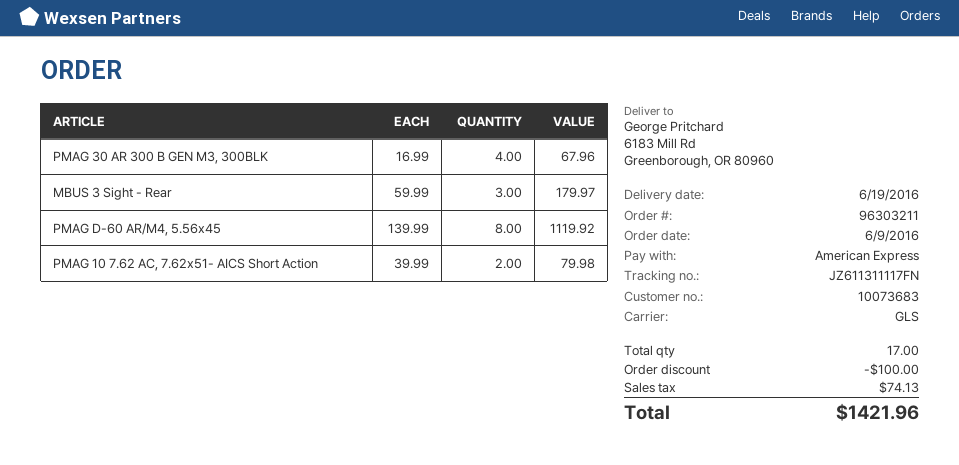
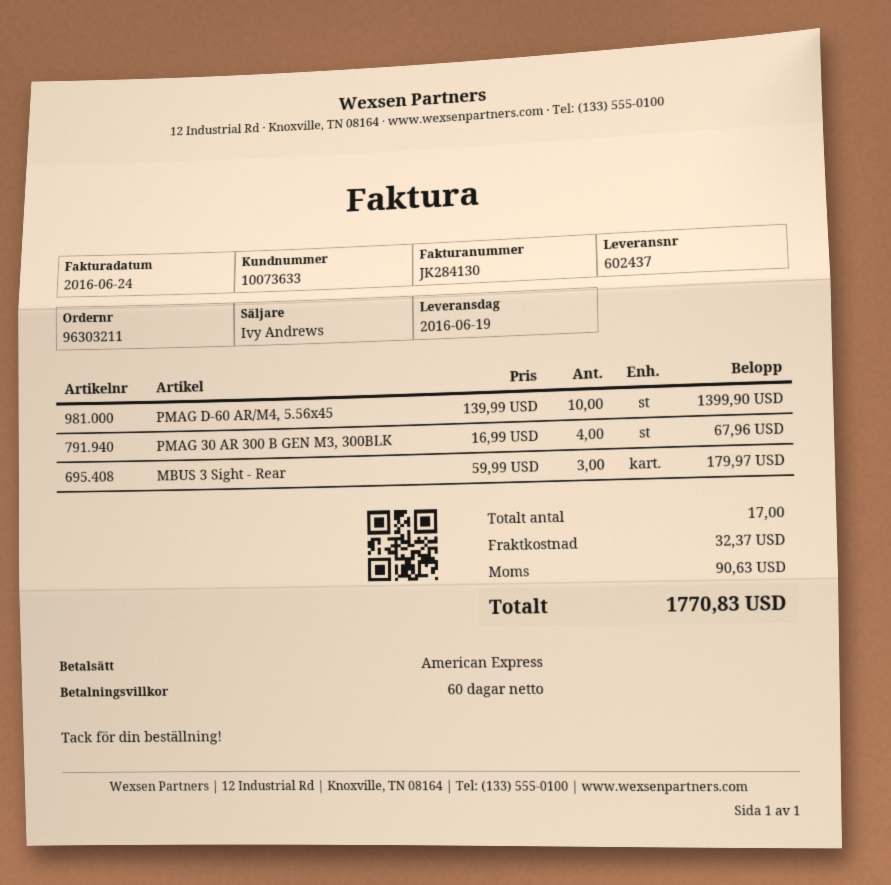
customer number: 10073683 -> 10073633
PMAG D-60 AR/M4, 5.56x45: 8 x 139.99 = 1119.92 -> 10 x 139.99 = 1399.90
PMAG 10 7.62 AC, 7.62x51- AICS Short Action: 2 x 39.99 = 79.98 -> none
discount: 100.00 -> none
shipping: none -> 32.37
tax: 74.13 -> 90.63
total: 1421.96 -> 1770.83

